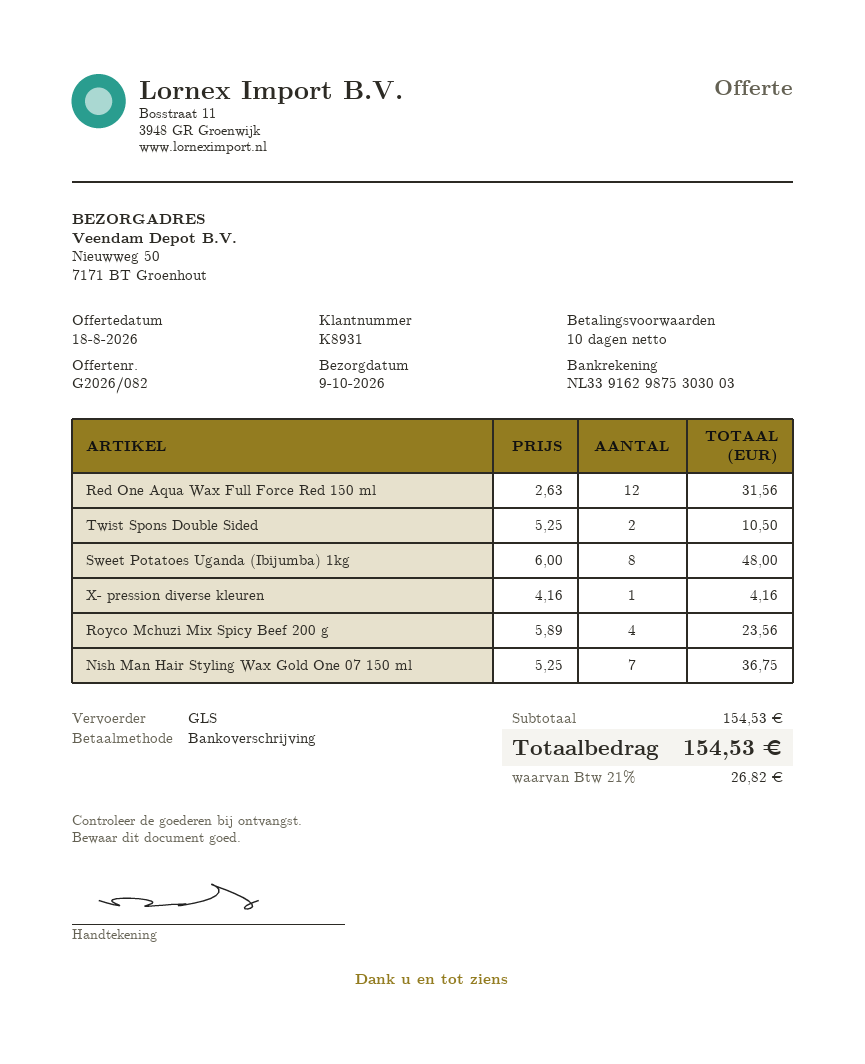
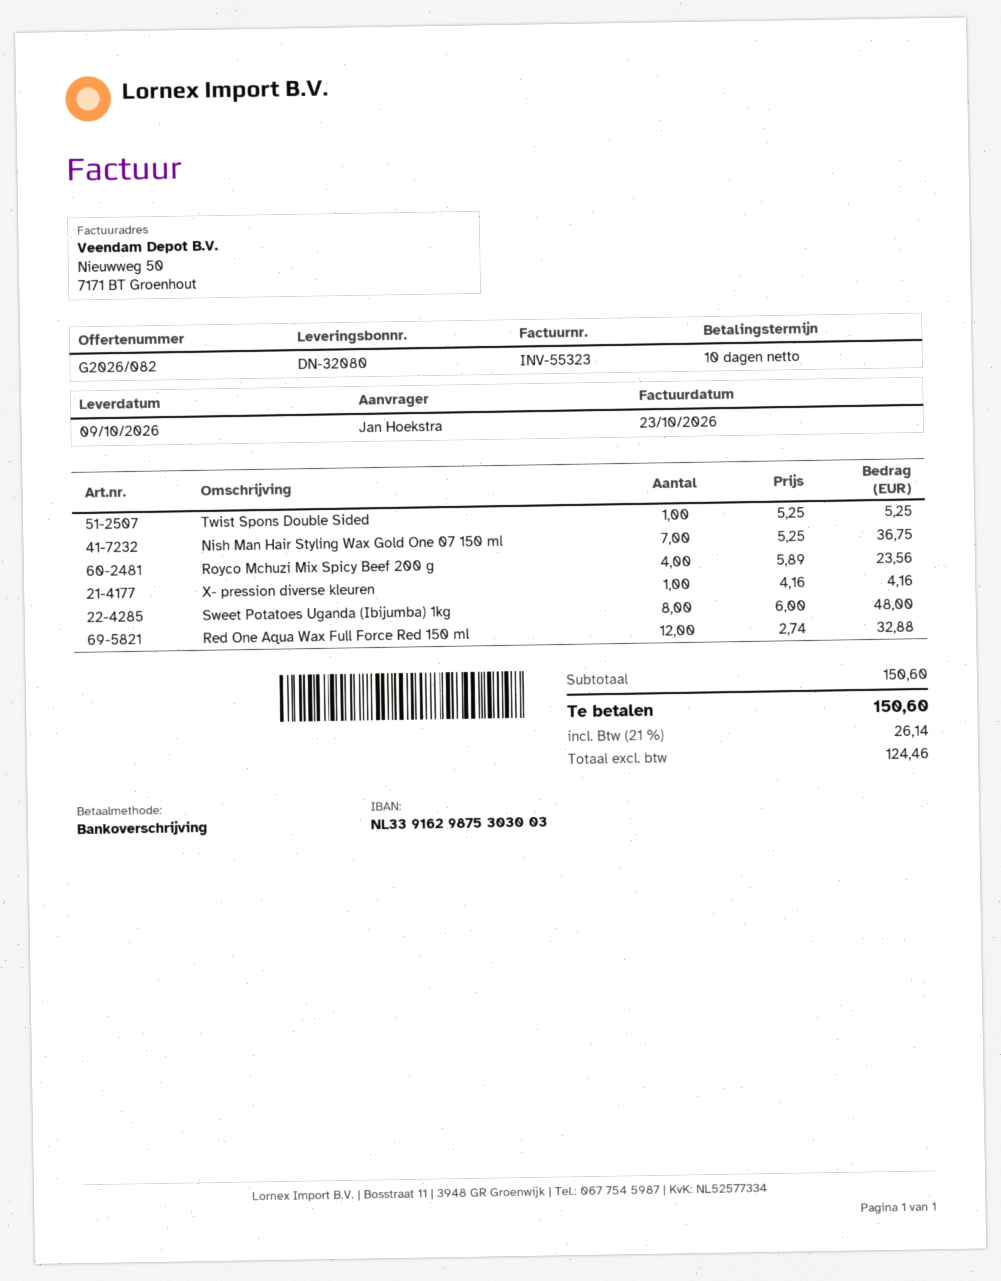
Red One Aqua Wax Full Force Red 150 ml: 12 x 2.63 = 31.56 -> 12 x 2.74 = 32.88
Twist Spons Double Sided: 2 x 5.25 = 10.50 -> 1 x 5.25 = 5.25
subtotal: 154.53 -> 150.60
tax: 21% = 26.82 -> 21% = 26.14
total: 154.53 -> 150.60

